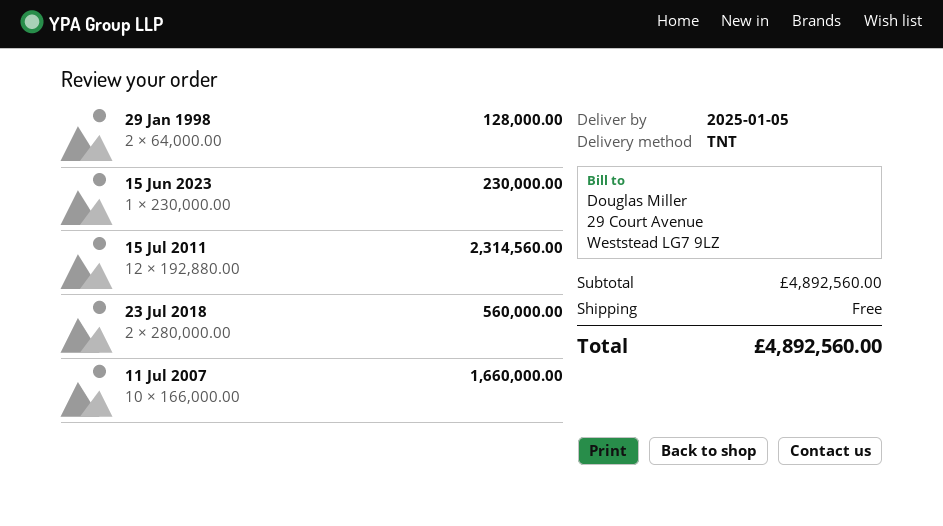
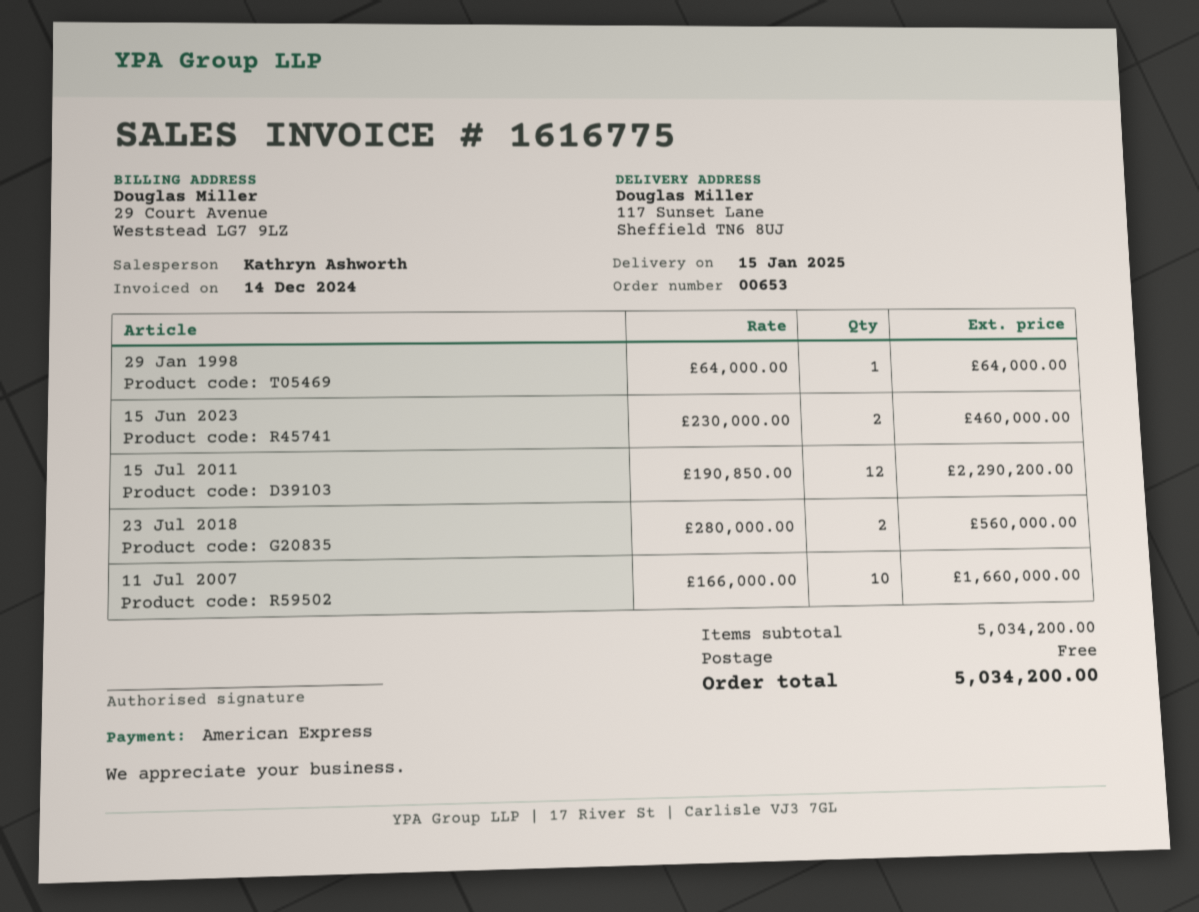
delivery date: 2025-01-05 -> 2025-01-15
29 Jan 1998: 2 x 64000.00 = 128000.00 -> 1 x 64000.00 = 64000.00
15 Jun 2023: 1 x 230000.00 = 230000.00 -> 2 x 230000.00 = 460000.00
15 Jul 2011: 12 x 192880.00 = 2314560.00 -> 12 x 190850.00 = 2290200.00
subtotal: 4892560.00 -> 5034200.00
total: 4892560.00 -> 5034200.00

